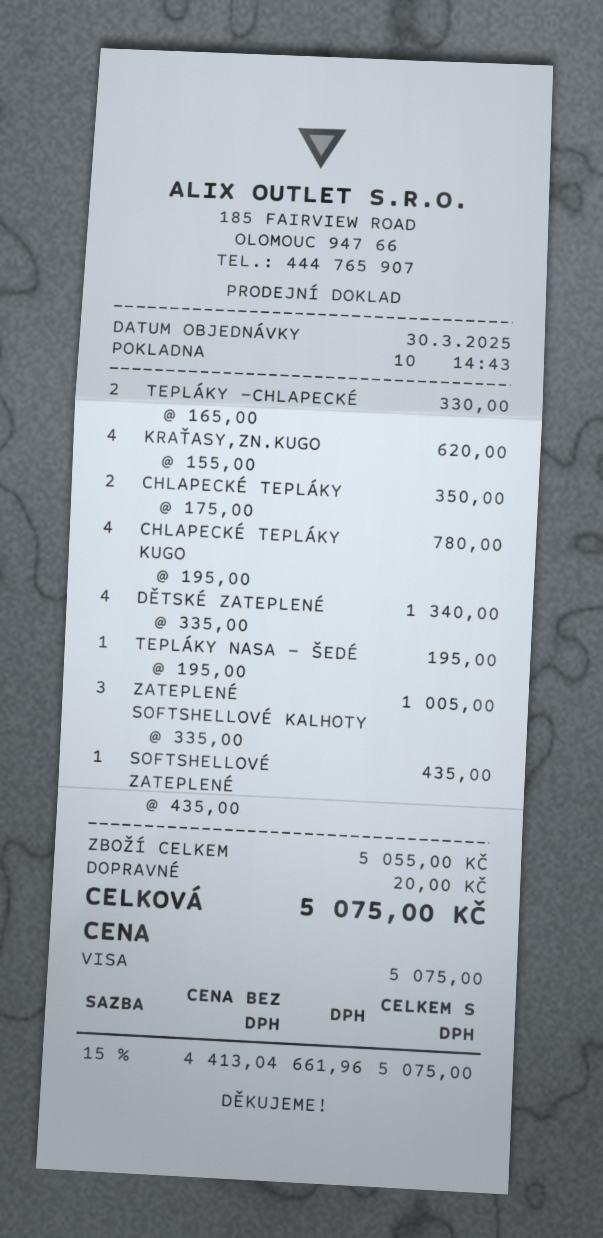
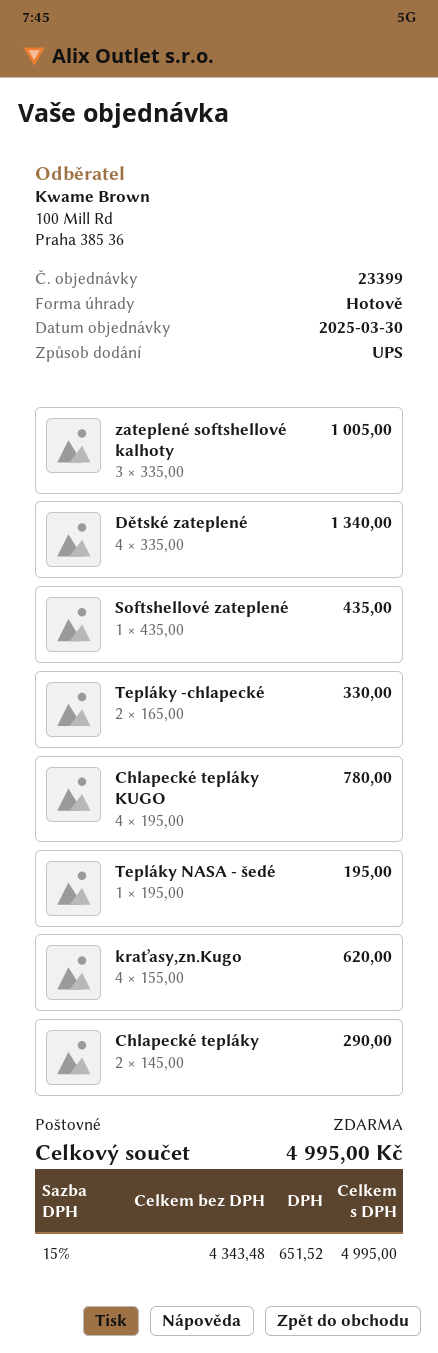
payment method: Visa -> cash
CHLAPECKÉ TEPLÁKY: 2 x 175.00 = 350.00 -> 2 x 145.00 = 290.00
shipping: 20.00 -> 0.00
net: 4413.04 -> 4343.48
tax: 15% = 661.96 -> 15% = 651.52
total: 5075.00 -> 4995.00

